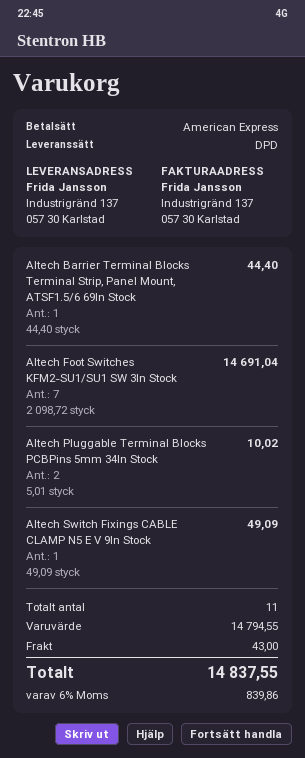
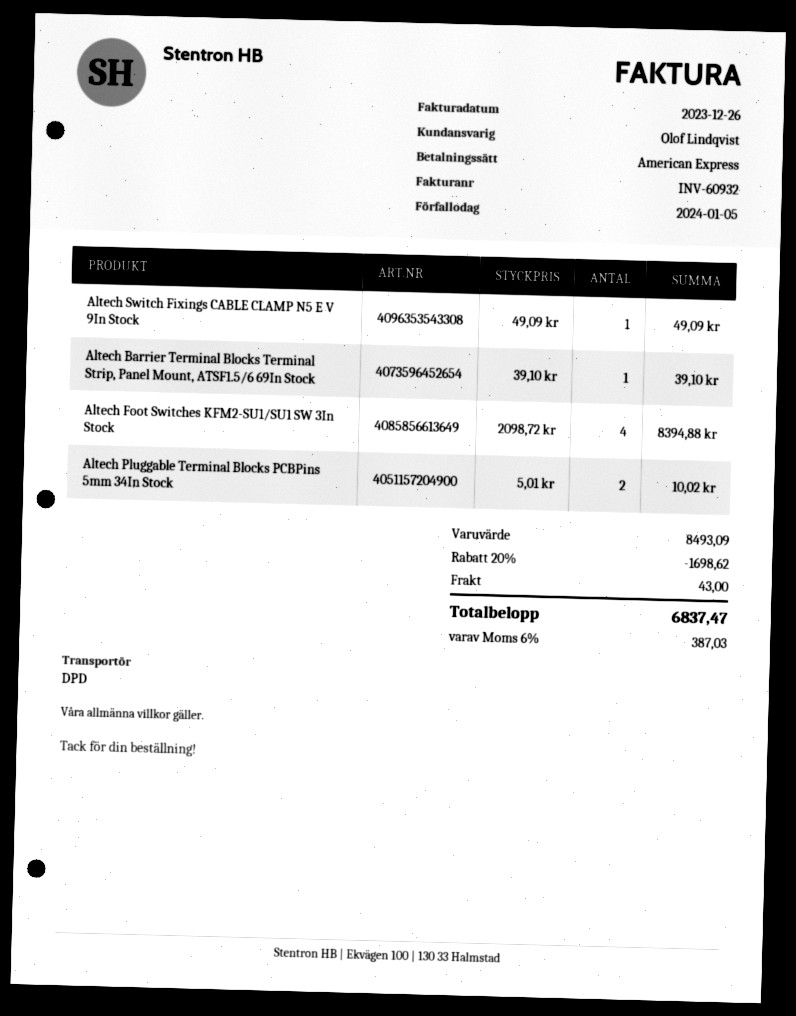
Altech Barrier Terminal Blocks Terminal Strip, Panel Mount, ATSF1.5/6 69In Stock: 1 x 44.40 = 44.40 -> 1 x 39.10 = 39.10
Altech Foot Switches KFM2-SU1/SU1 SW 3In Stock: 7 x 2098.72 = 14691.04 -> 4 x 2098.72 = 8394.88
subtotal: 14794.55 -> 8493.09
discount: none -> 20% = 1698.62
tax: 6% = 839.86 -> 6% = 387.03
total: 14837.55 -> 6837.47

